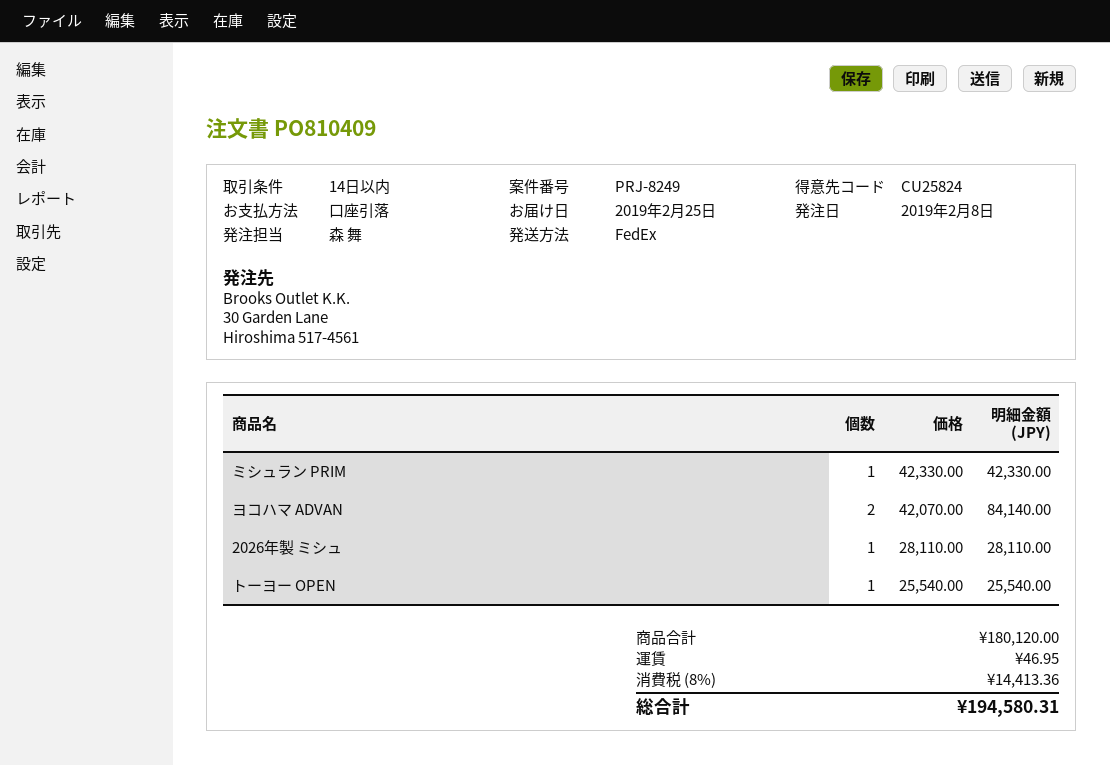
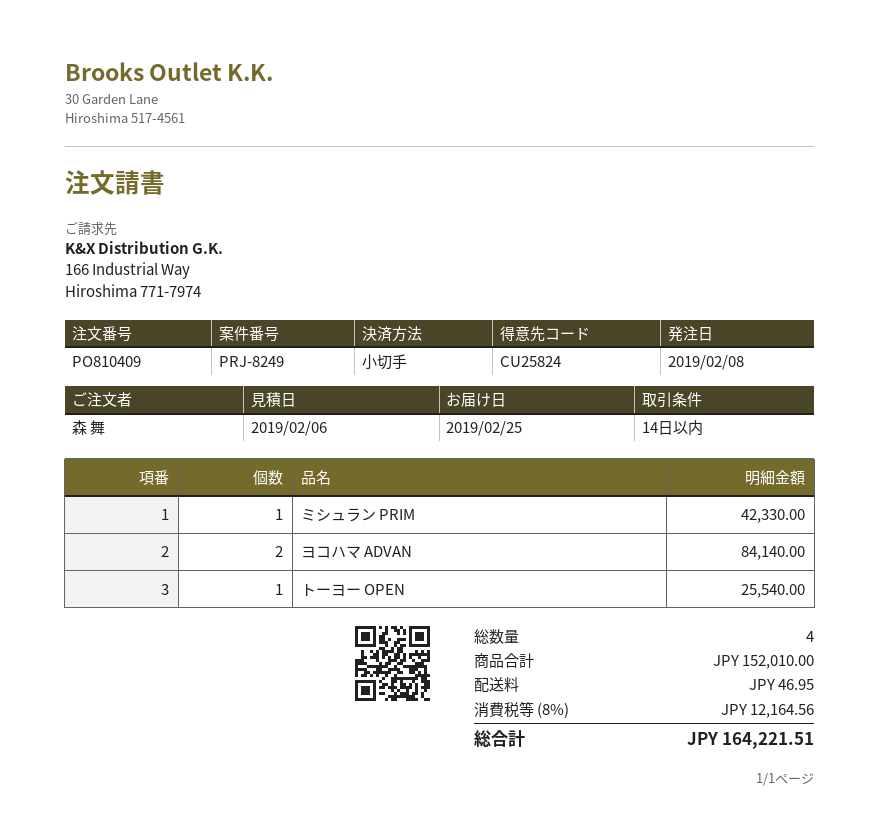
payment method: direct debit -> cheque
2026年製 ミシュ: 1 for 28110.00 -> none
subtotal: 180120.00 -> 152010.00
tax: 8% = 14413.36 -> 8% = 12164.56
total: 194580.31 -> 164221.51

